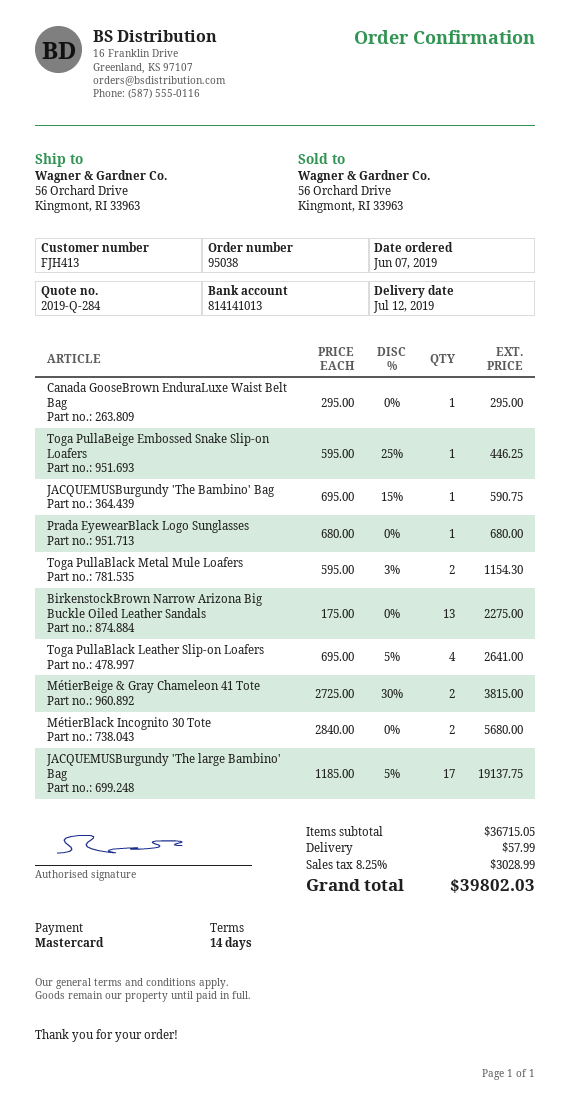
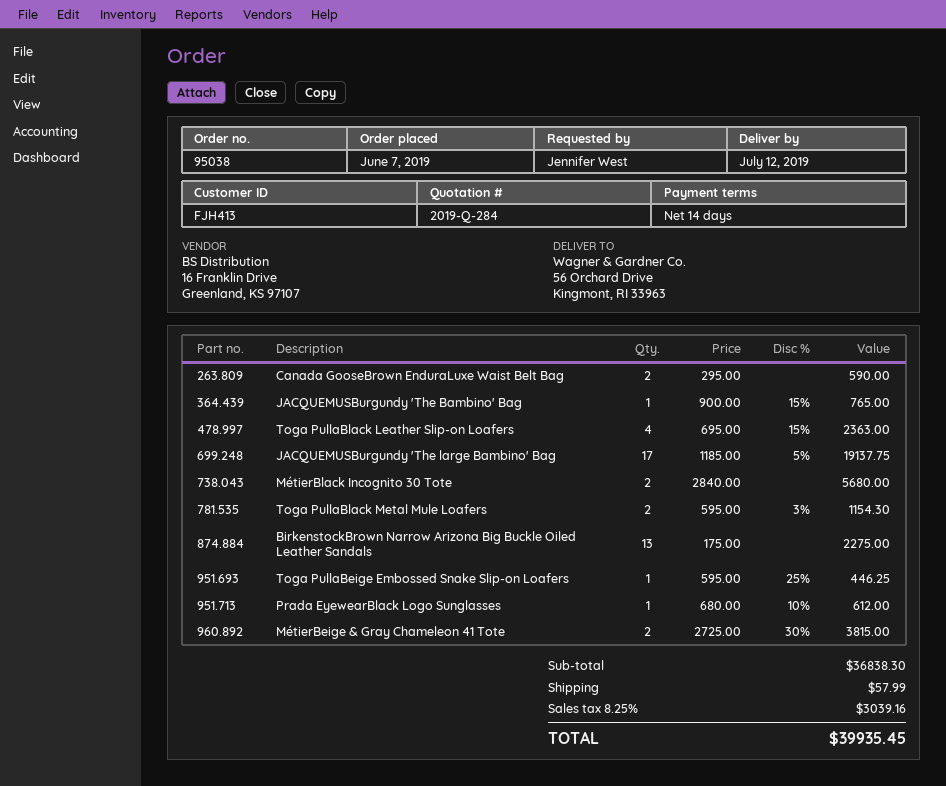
Canada GooseBrown EnduraLuxe Waist Belt Bag: 1 x 295.00 = 295.00 -> 2 x 295.00 = 590.00
JACQUEMUSBurgundy 'The Bambino' Bag: 1 x 695.00 - 15% = 590.75 -> 1 x 900.00 - 15% = 765.00
Prada EyewearBlack Logo Sunglasses: 1 x 680.00 = 680.00 -> 1 x 680.00 - 10% = 612.00
Toga PullaBlack Leather Slip-on Loafers: 4 x 695.00 - 5% = 2641.00 -> 4 x 695.00 - 15% = 2363.00
subtotal: 36715.05 -> 36838.30
tax: 8.25% = 3028.99 -> 8.25% = 3039.16
total: 39802.03 -> 39935.45

